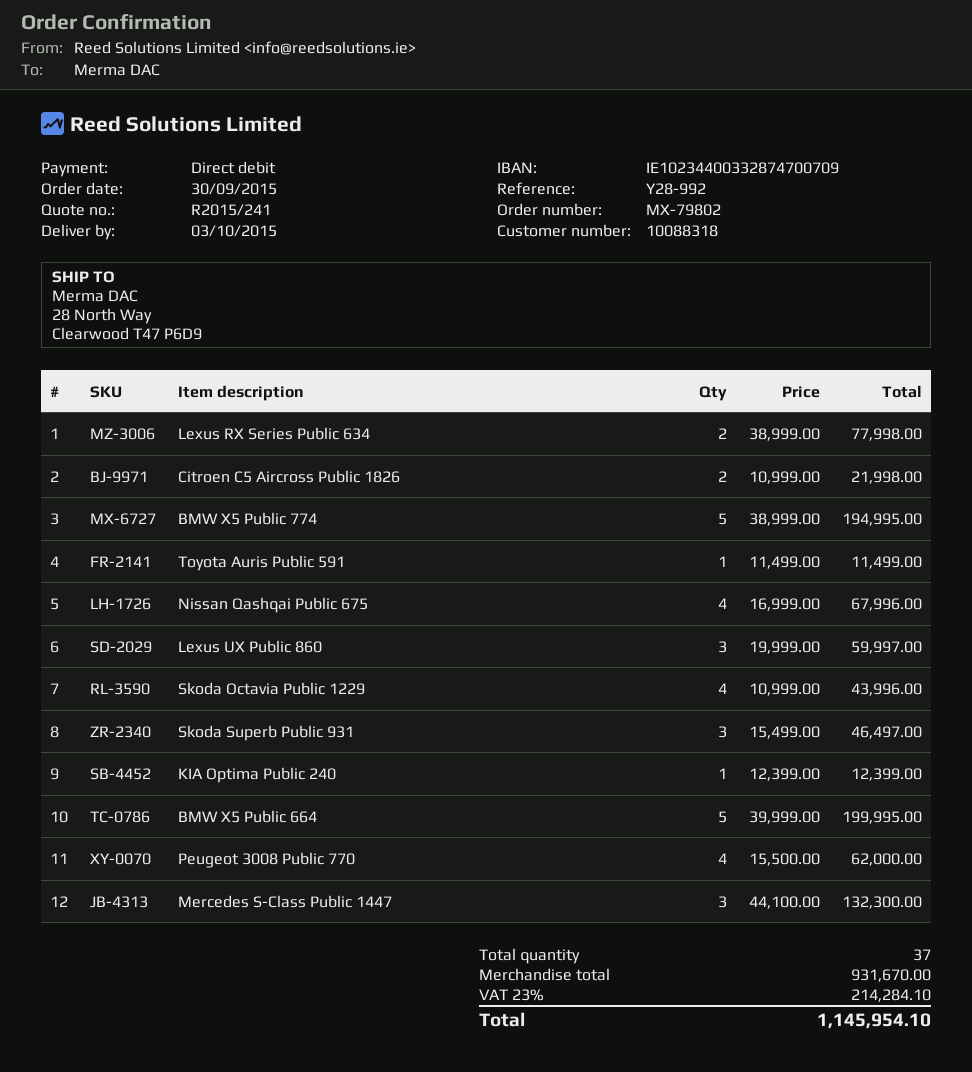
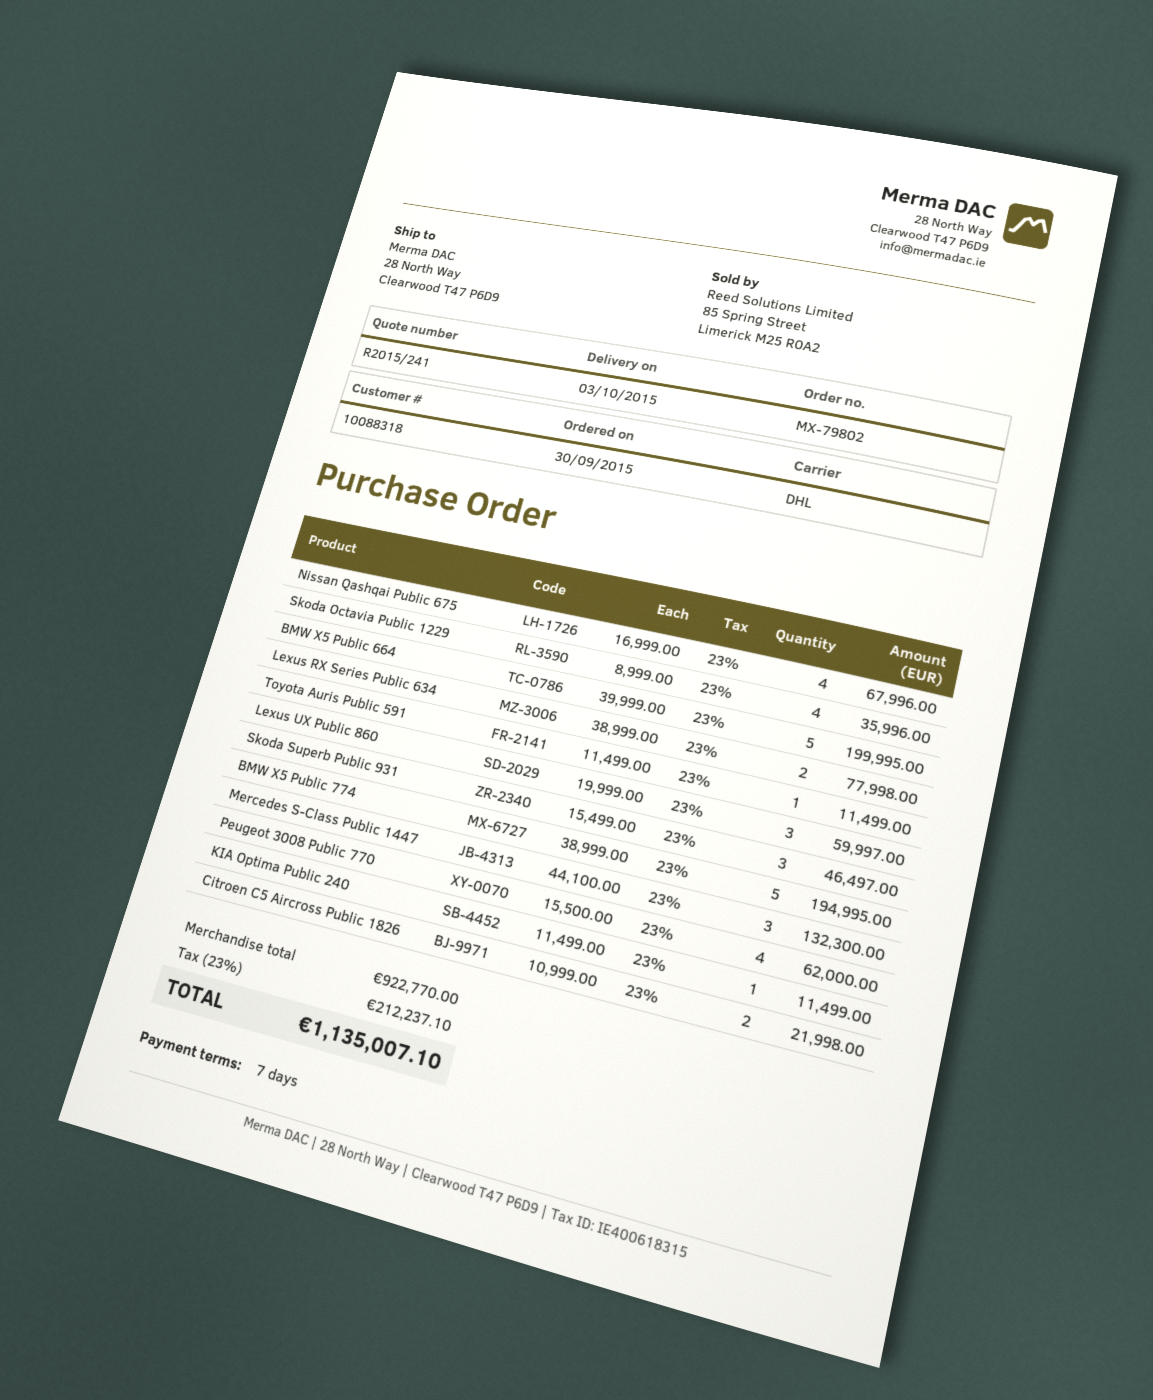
Skoda Octavia Public 1229: 4 x 10999.00 = 43996.00 -> 4 x 8999.00 = 35996.00
KIA Optima Public 240: 1 x 12399.00 = 12399.00 -> 1 x 11499.00 = 11499.00
subtotal: 931670.00 -> 922770.00
tax: 23% = 214284.10 -> 23% = 212237.10
total: 1145954.10 -> 1135007.10

